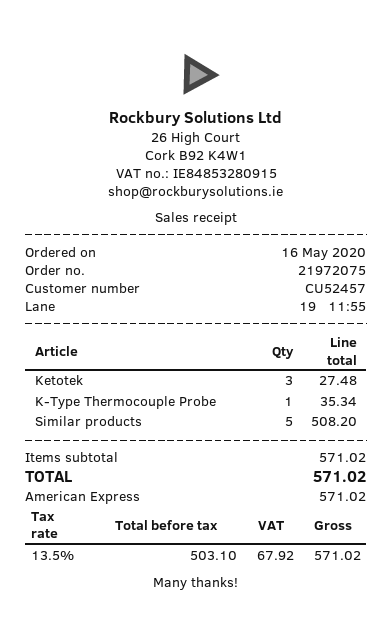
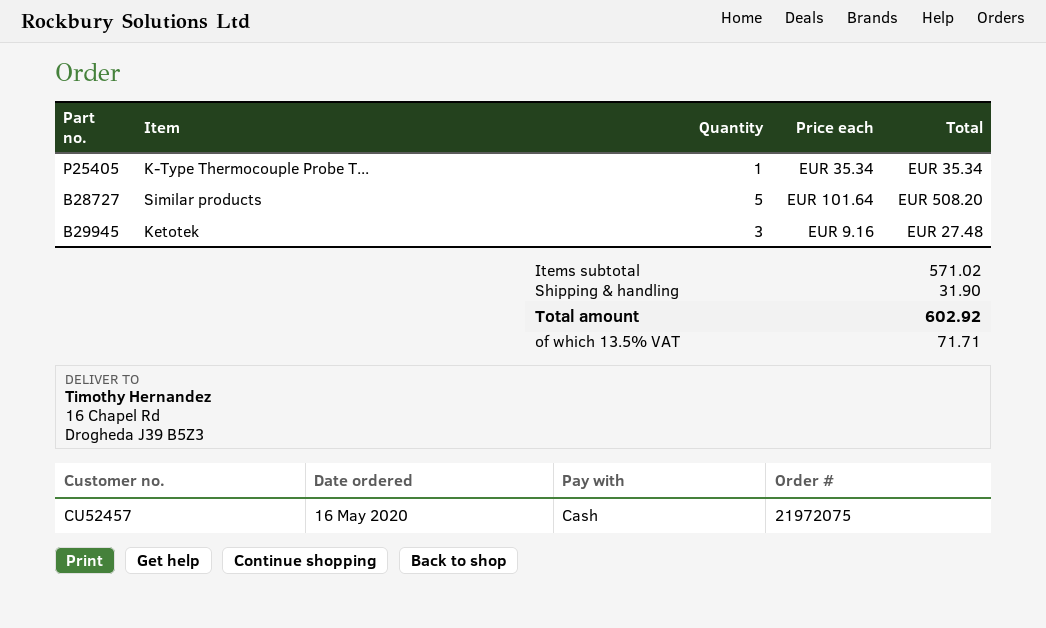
payment method: American Express -> cash
shipping: none -> 31.90
tax: 13.5% = 67.92 -> 13.5% = 71.71
total: 571.02 -> 602.92

